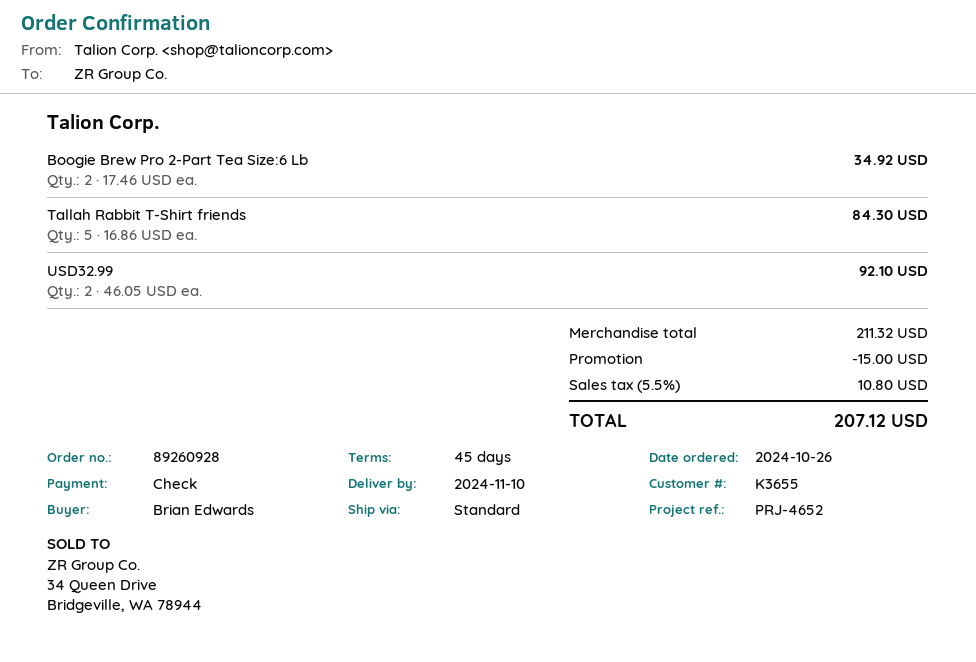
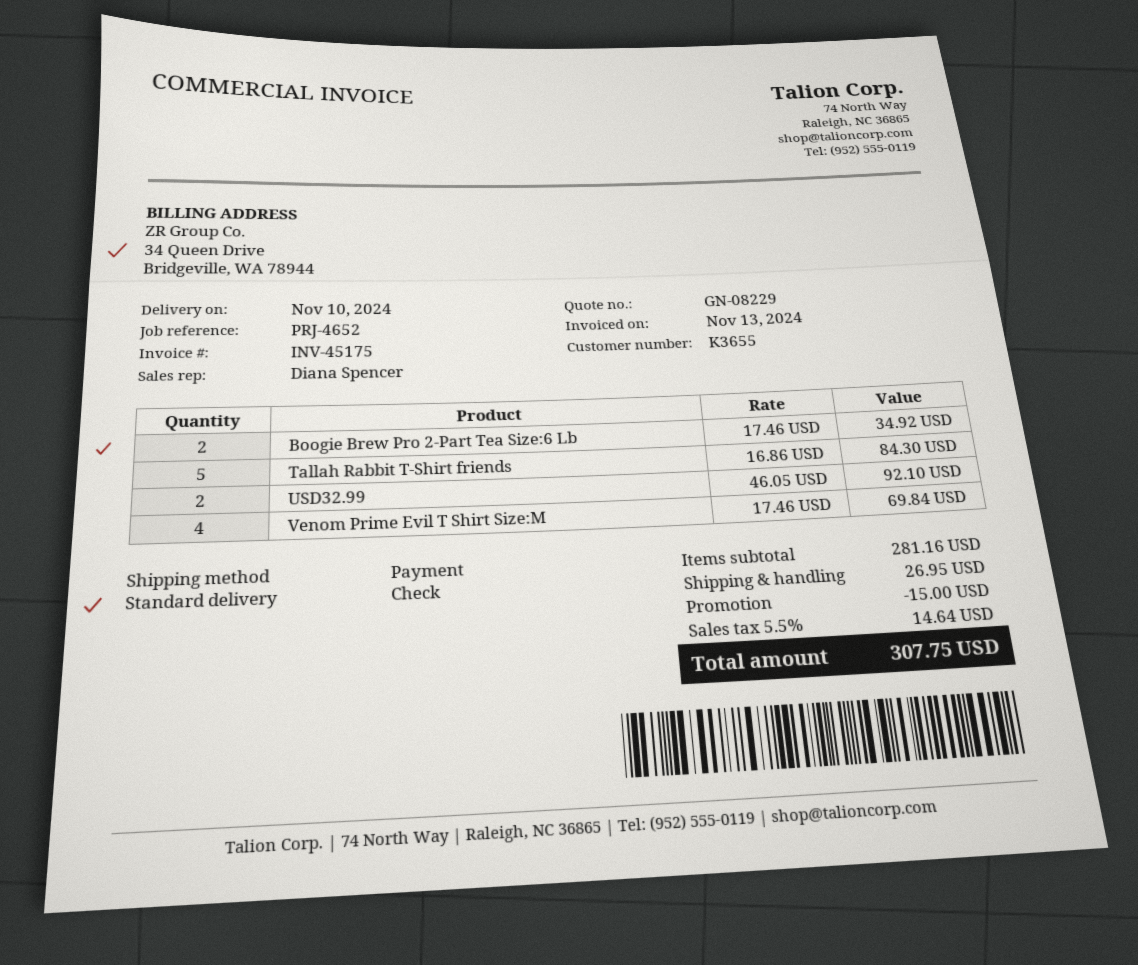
Venom Prime Evil T Shirt Size:M: none -> 4 x 17.46 = 69.84
subtotal: 211.32 -> 281.16
shipping: none -> 26.95
tax: 5.5% = 10.80 -> 5.5% = 14.64
total: 207.12 -> 307.75

